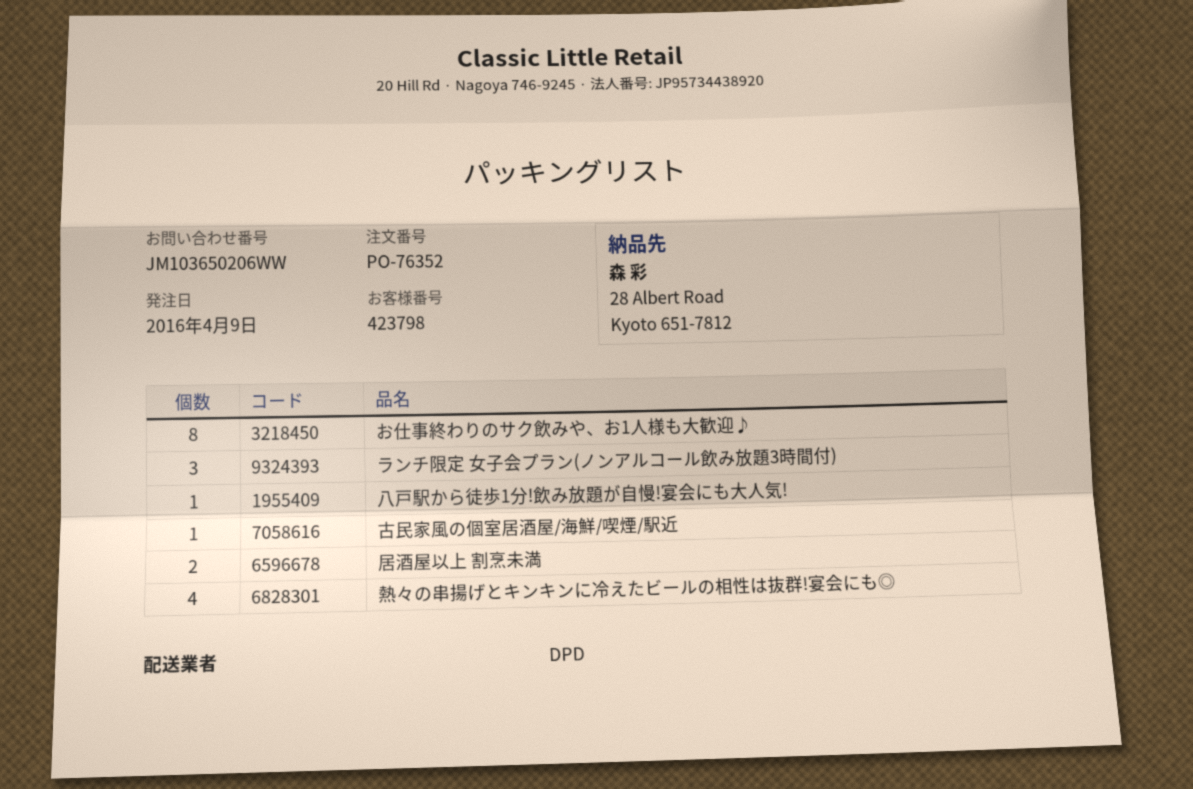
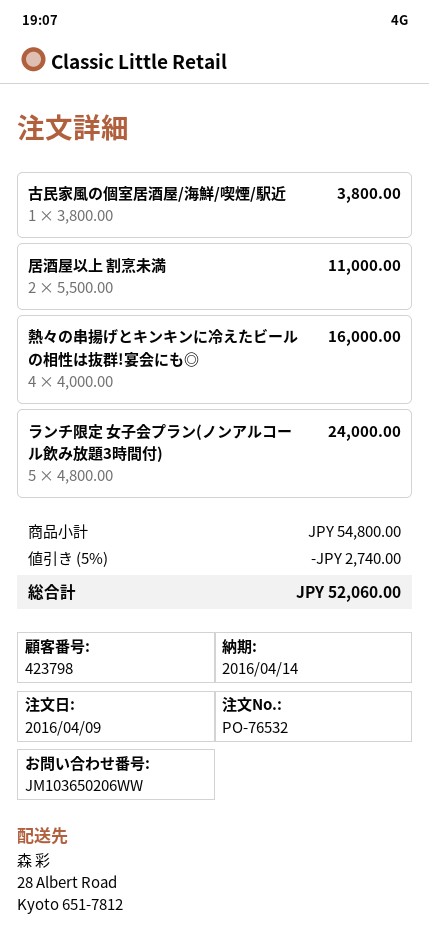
order number: PO-76352 -> PO-76532
お仕事終わりのサク飲みや、お1人様も大歓迎♪: 8 -> none
ランチ限定 女子会プラン(ノンアルコール飲み放題3時間付): 3 -> 5
八戸駅から徒歩1分!飲み放題が自慢!宴会にも大人気!: 1 -> none

